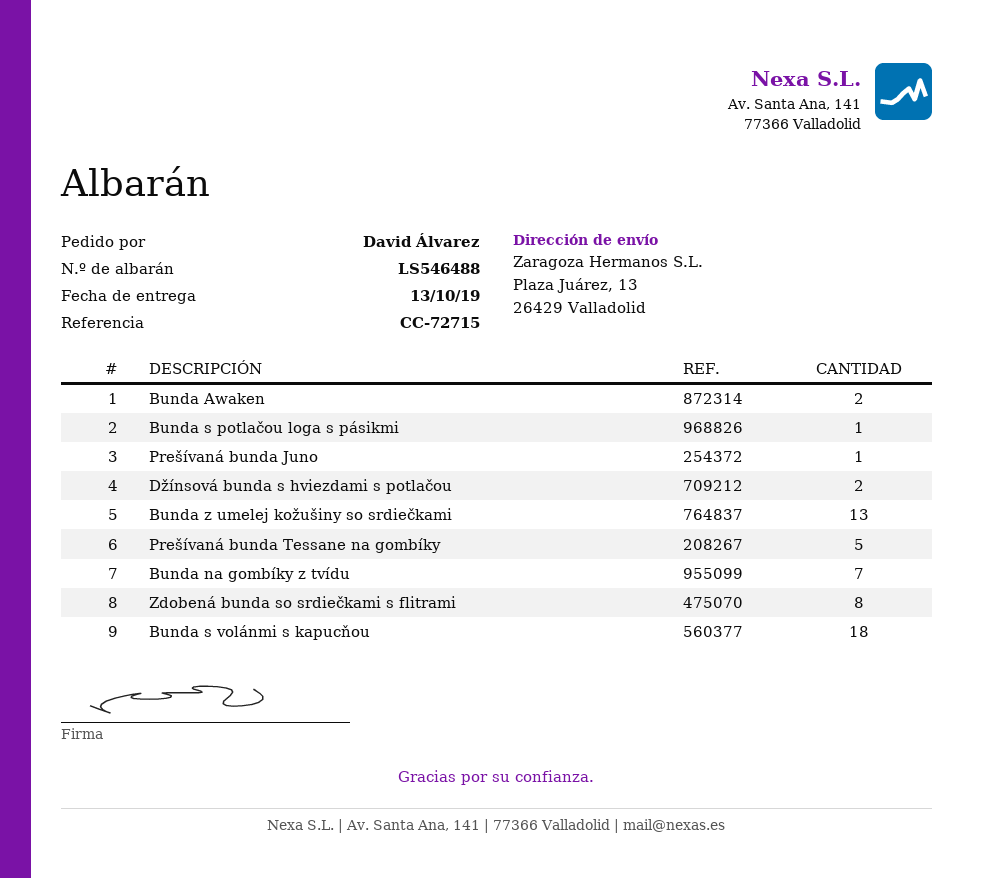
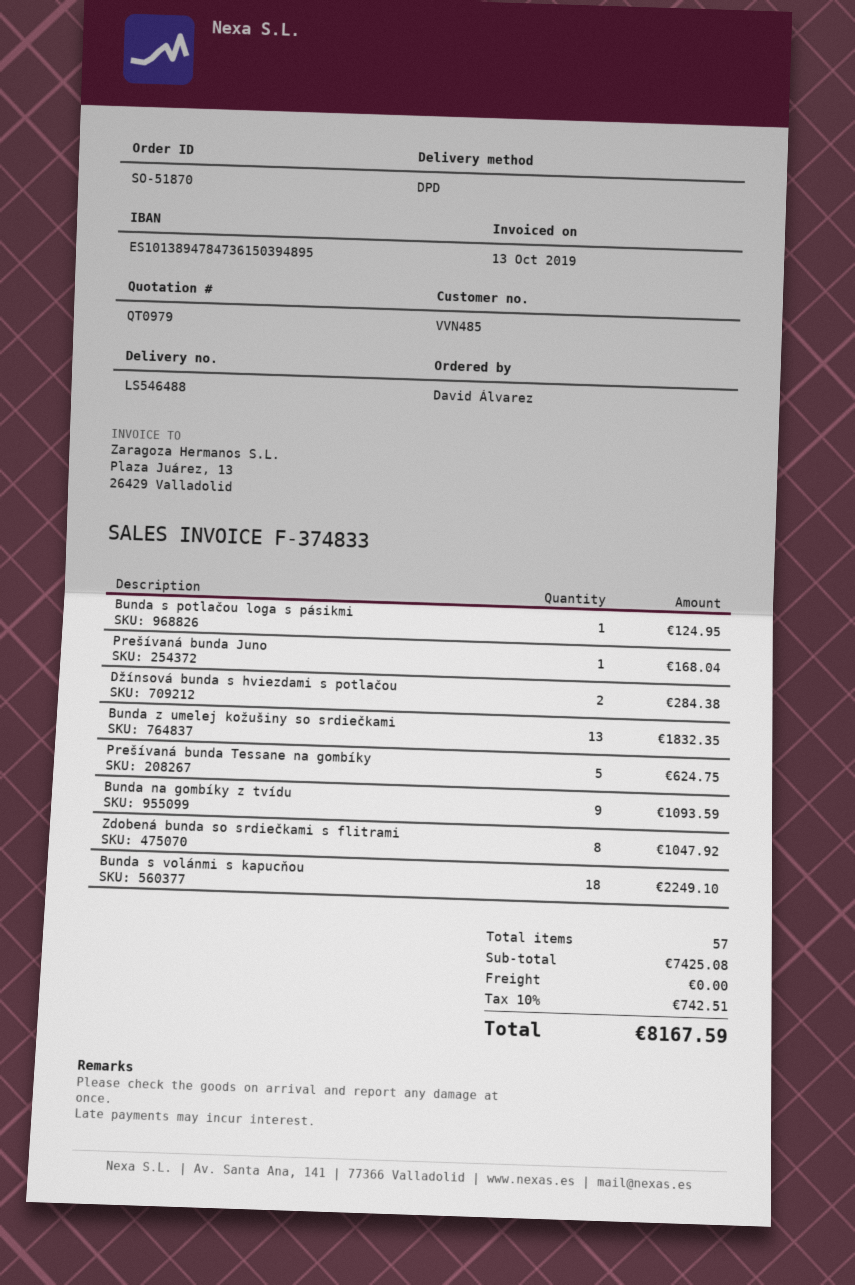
Bunda Awaken: 2 -> none
Bunda na gombíky z tvídu: 7 -> 9

